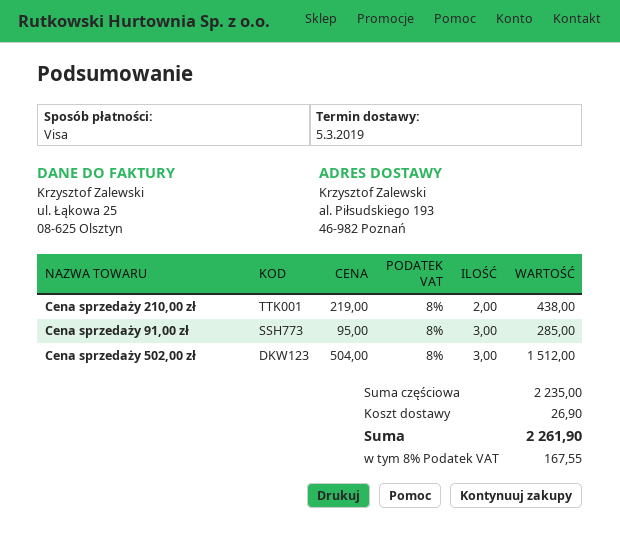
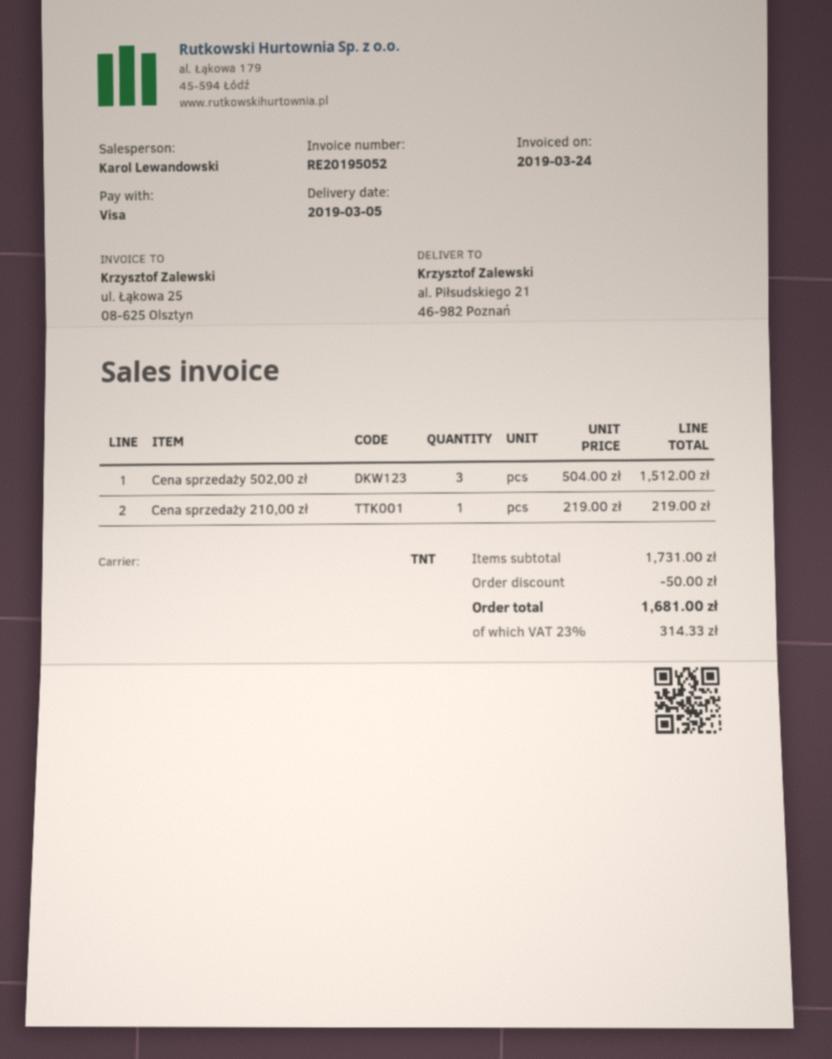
ship to: al. Piłsudskiego 193, 46-982 Poznań -> al. Piłsudskiego 21, 46-982 Poznań
Cena sprzedaży 210,00 zł: 2 x 219.00 = 438.00 -> 1 x 219.00 = 219.00
Cena sprzedaży 91,00 zł: 3 x 95.00 = 285.00 -> none
subtotal: 2235.00 -> 1731.00
discount: none -> 50.00
shipping: 26.90 -> none
tax: 8% = 167.55 -> 23% = 314.33
total: 2261.90 -> 1681.00

